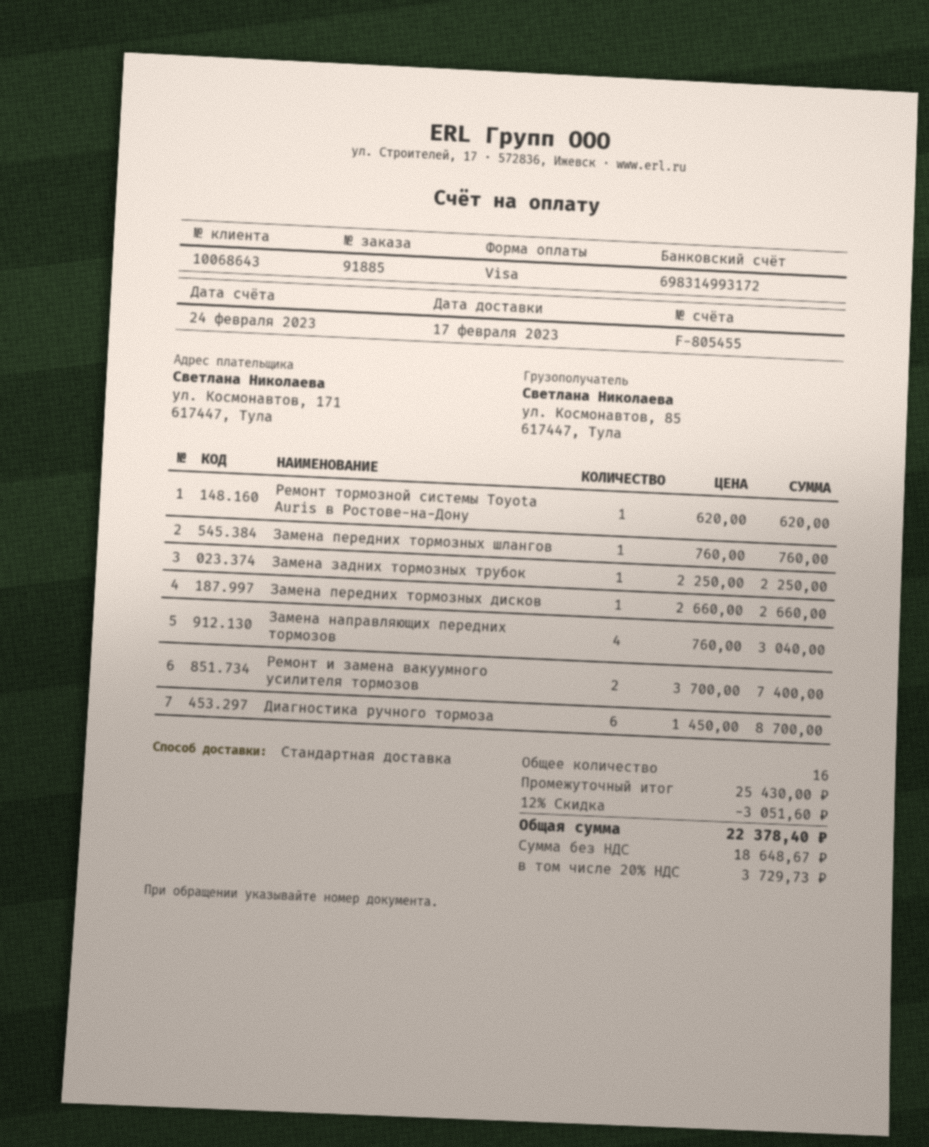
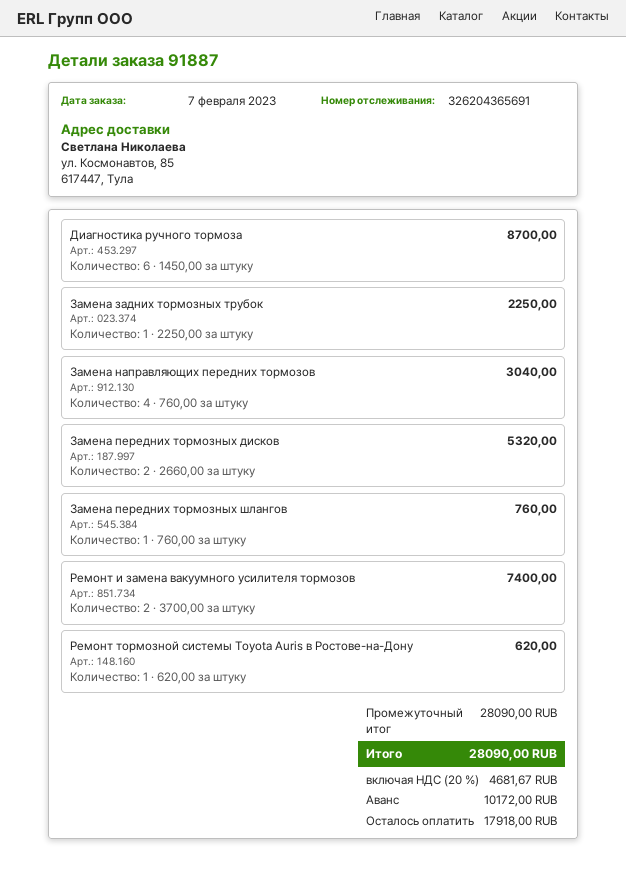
order number: 91885 -> 91887
Замена передних тормозных дисков: 1 x 2660.00 = 2660.00 -> 2 x 2660.00 = 5320.00
subtotal: 25430.00 -> 28090.00
discount: 12% = 3051.60 -> none
tax: 20% = 3729.73 -> 20% = 4681.67
total: 22378.40 -> 28090.00

